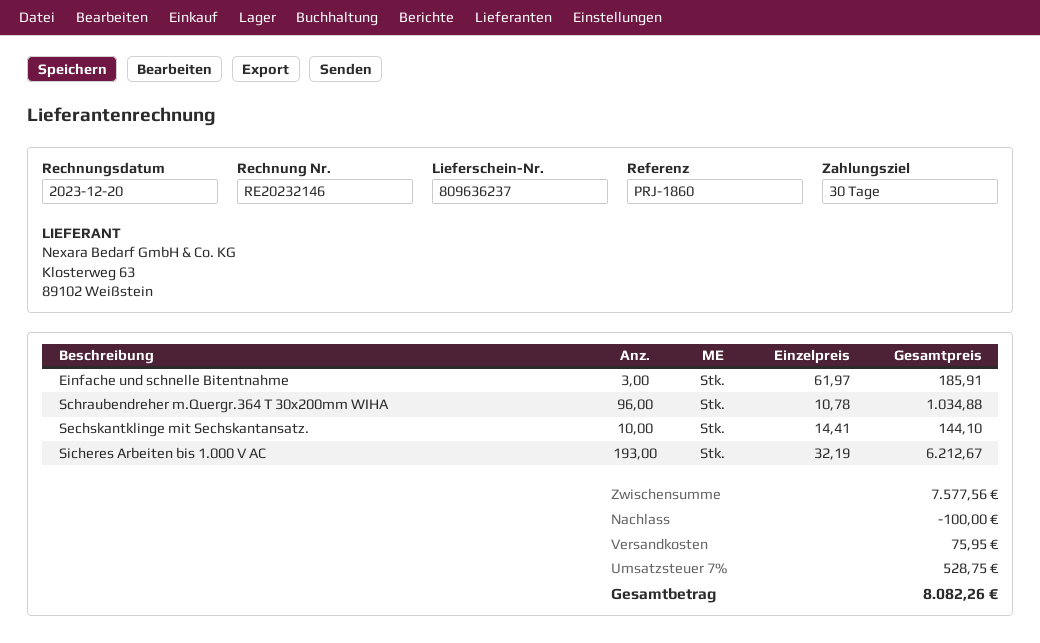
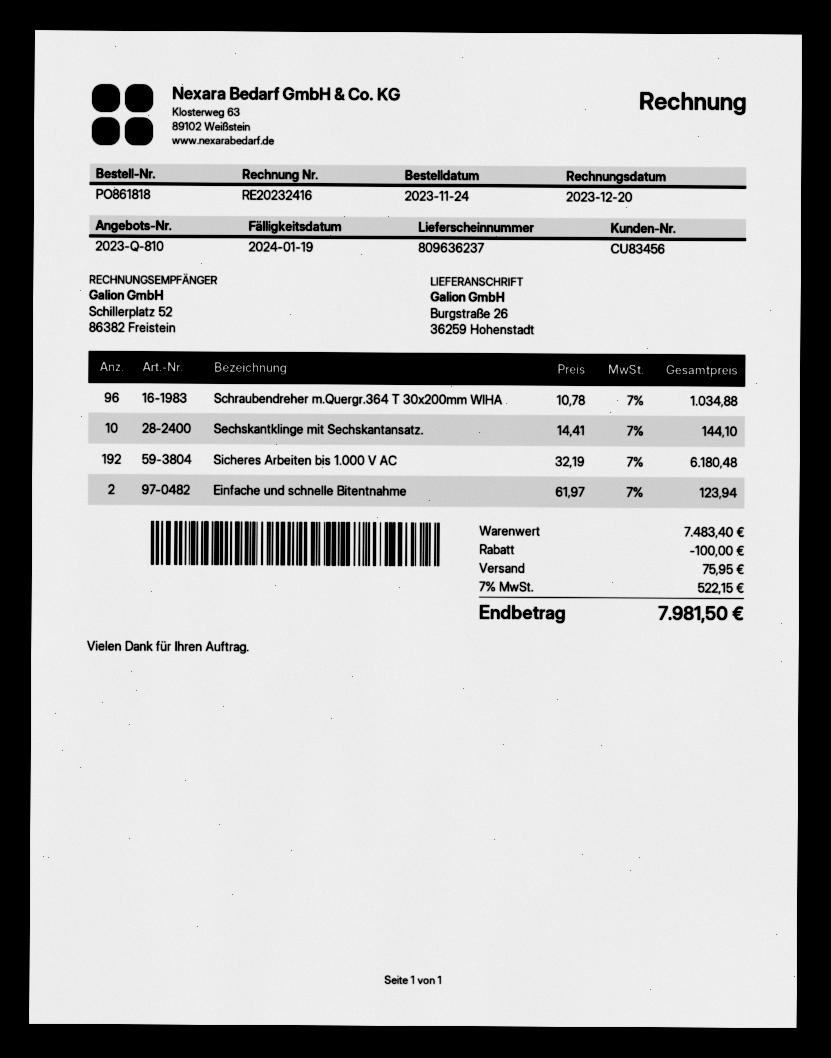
invoice number: RE20232146 -> RE20232416
Einfache und schnelle Bitentnahme: 3 x 61.97 = 185.91 -> 2 x 61.97 = 123.94
Sicheres Arbeiten bis 1.000 V AC: 193 x 32.19 = 6212.67 -> 192 x 32.19 = 6180.48
subtotal: 7577.56 -> 7483.40
tax: 7% = 528.75 -> 7% = 522.15
total: 8082.26 -> 7981.50

